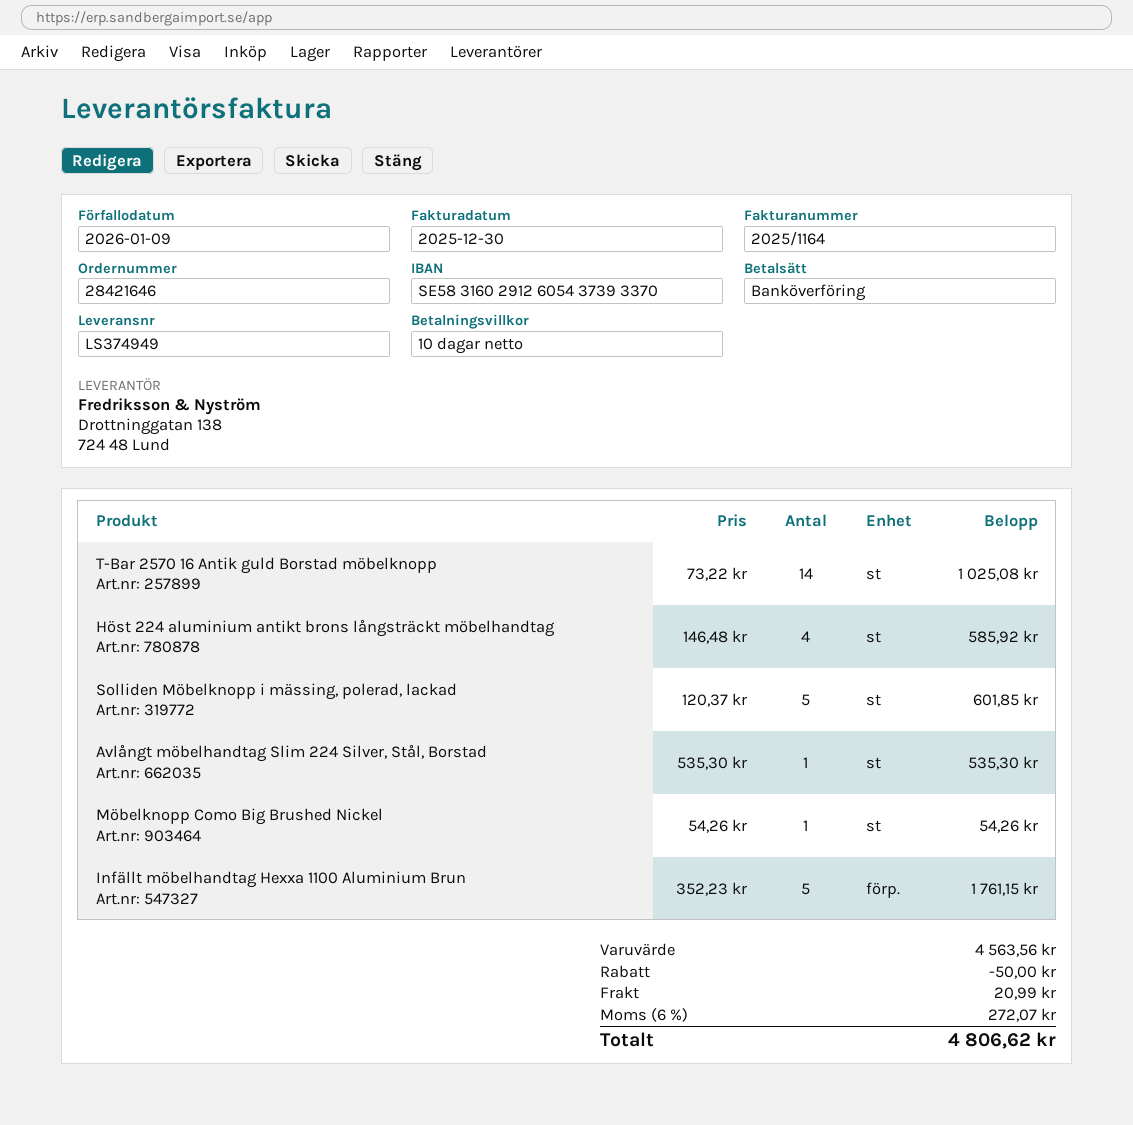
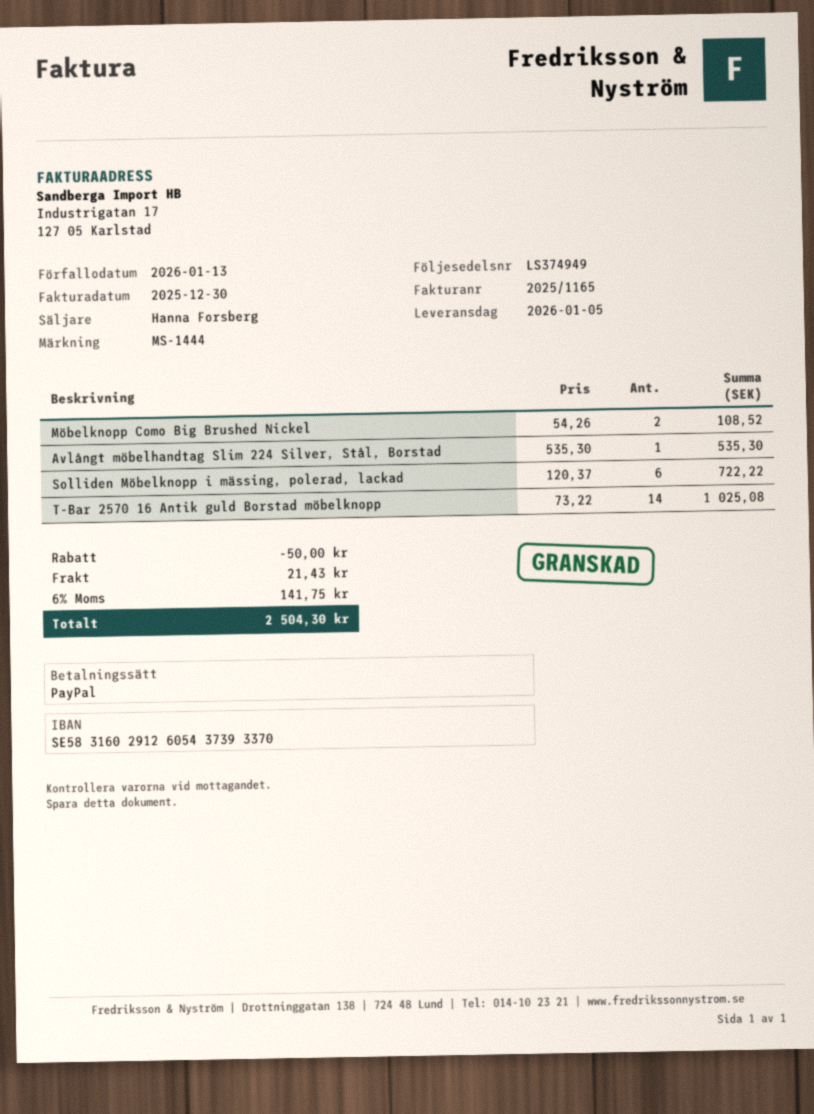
invoice number: 2025/1164 -> 2025/1165
due date: 2026-01-09 -> 2026-01-13
payment method: bank transfer -> PayPal
Höst 224 aluminium antikt brons långsträckt möbelhandtag: 4 x 146.48 = 585.92 -> none
Solliden Möbelknopp i mässing, polerad, lackad: 5 x 120.37 = 601.85 -> 6 x 120.37 = 722.22
Möbelknopp Como Big Brushed Nickel: 1 x 54.26 = 54.26 -> 2 x 54.26 = 108.52
Infällt möbelhandtag Hexxa 1100 Aluminium Brun: 5 x 352.23 = 1761.15 -> none
shipping: 20.99 -> 21.43
tax: 6% = 272.07 -> 6% = 141.75
total: 4806.62 -> 2504.30

